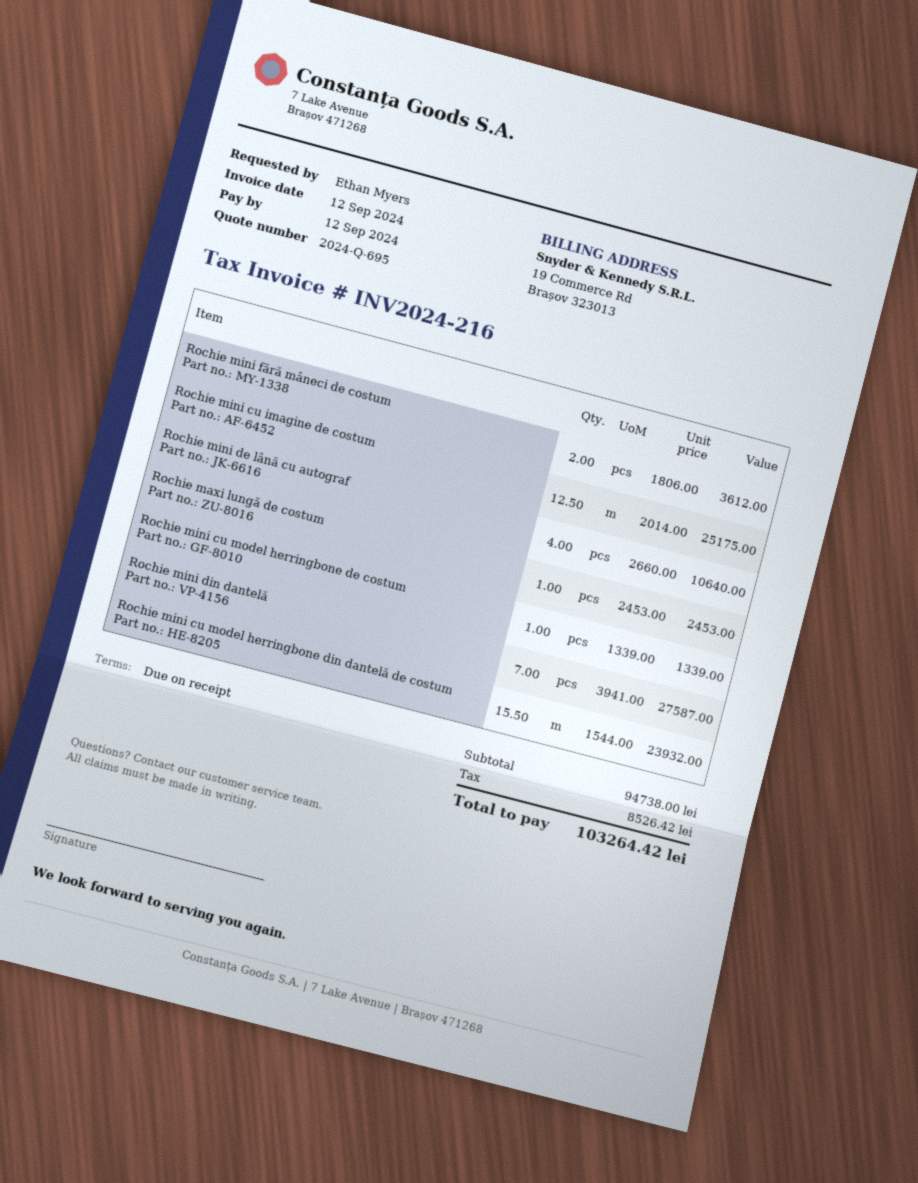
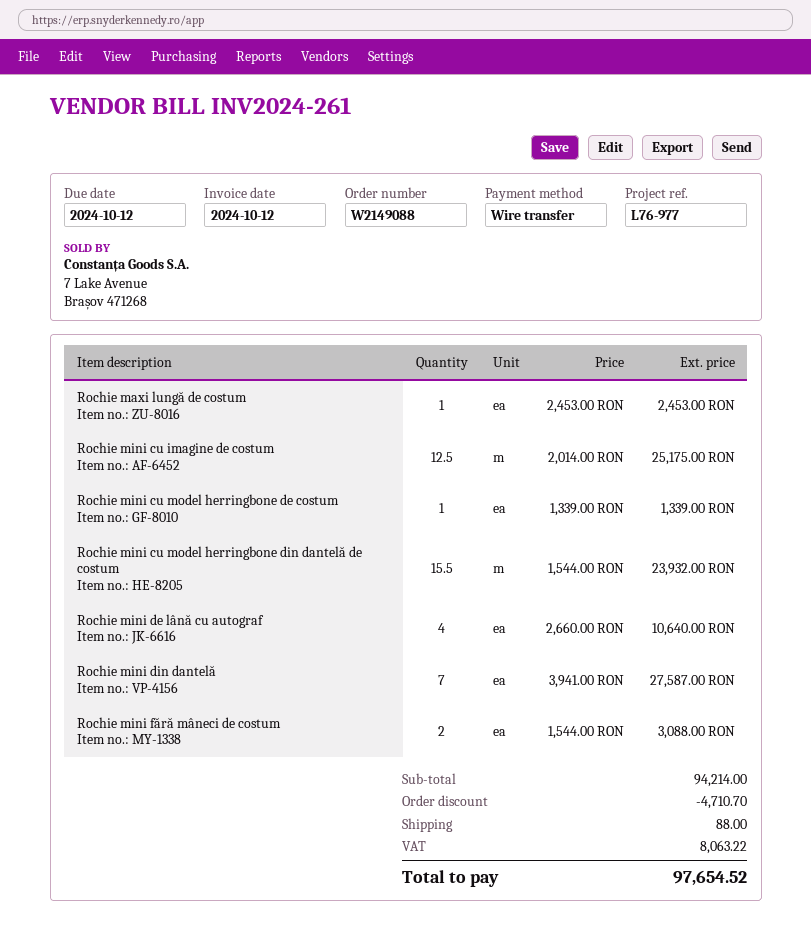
invoice number: INV2024-216 -> INV2024-261
invoice date: 2024-09-12 -> 2024-10-12
due date: 2024-09-12 -> 2024-10-12
Rochie mini fără mâneci de costum: 2 x 1806.00 = 3612.00 -> 2 x 1544.00 = 3088.00
subtotal: 94738.00 -> 94214.00
discount: none -> 4710.70
shipping: none -> 88.00
tax: 8526.42 -> 8063.22
total: 103264.42 -> 97654.52

